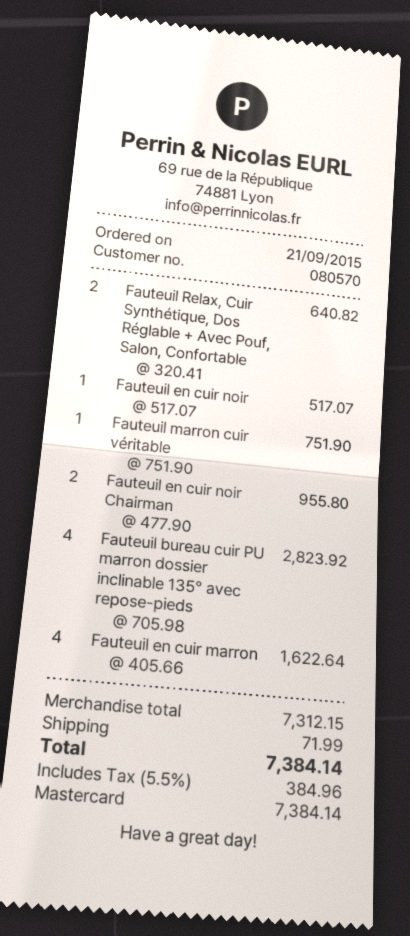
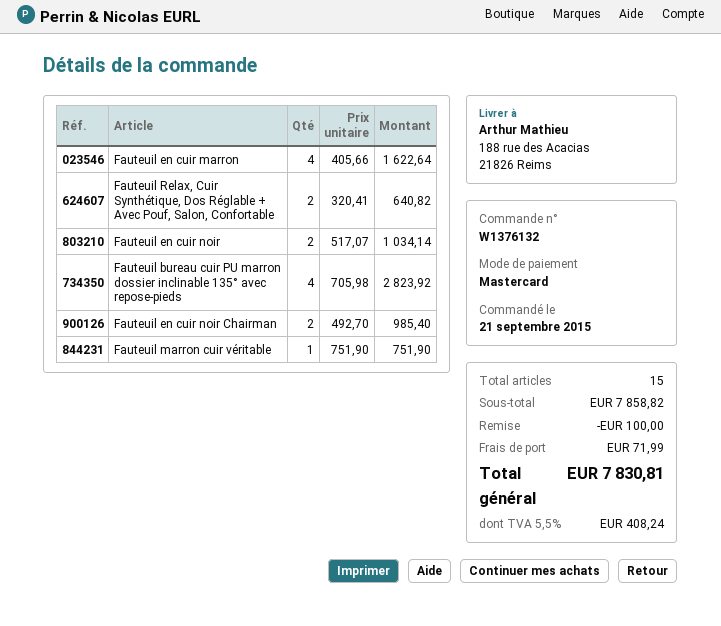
Fauteuil en cuir noir: 1 x 517.07 = 517.07 -> 2 x 517.07 = 1034.14
Fauteuil en cuir noir Chairman: 2 x 477.90 = 955.80 -> 2 x 492.70 = 985.40
subtotal: 7312.15 -> 7858.82
discount: none -> 100.00
tax: 5.5% = 384.96 -> 5.5% = 408.24
total: 7384.14 -> 7830.81

